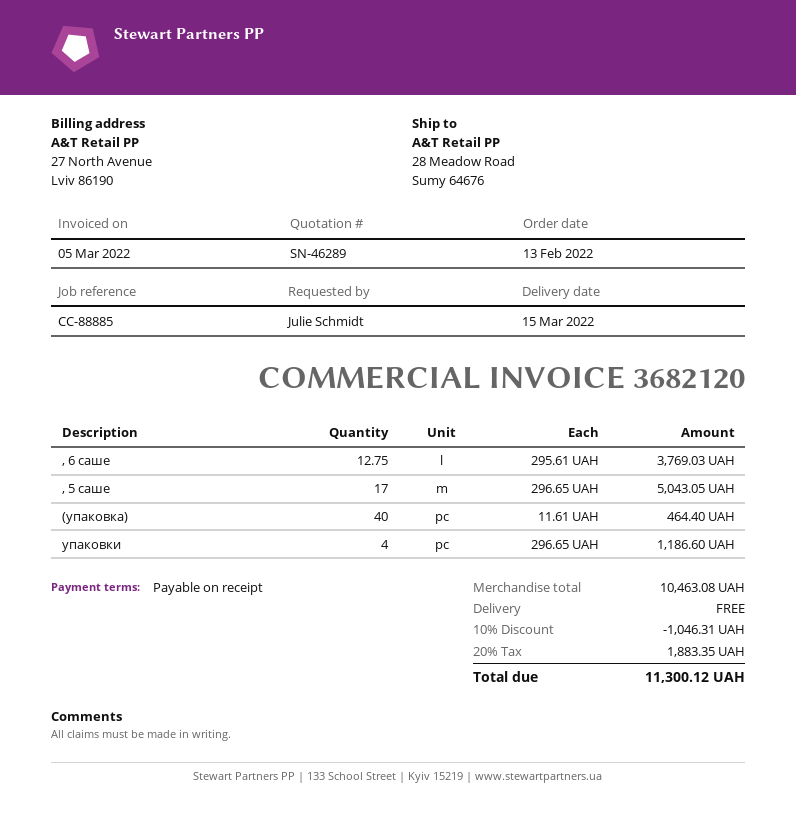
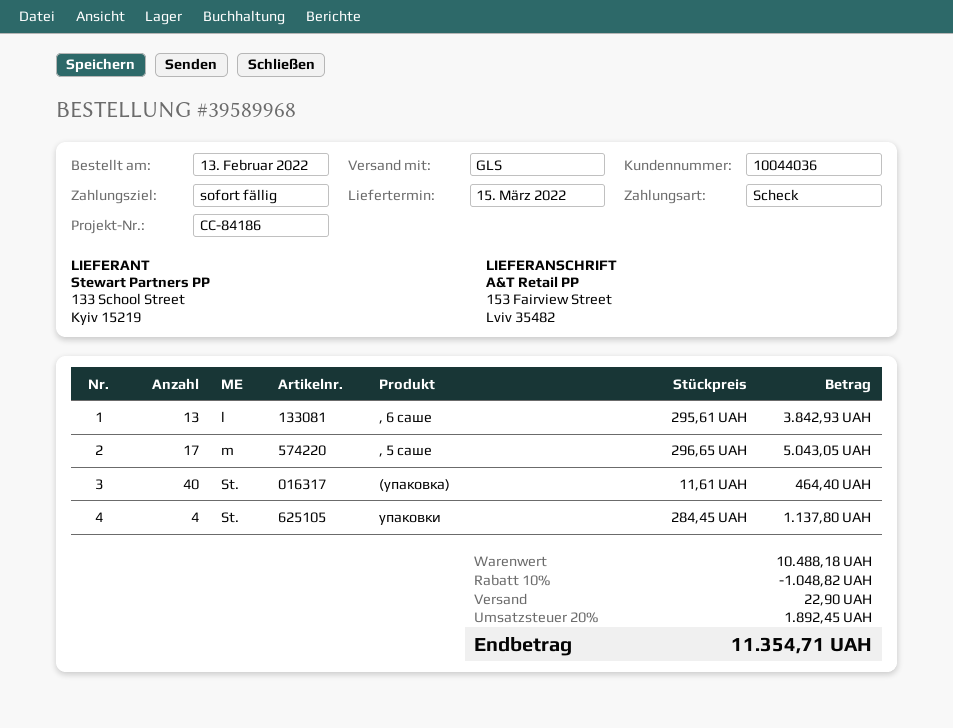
reference: CC-88885 -> CC-84186
ship to: 28 Meadow Road, Sumy 64676 -> 153 Fairview Street, Lviv 35482
, 6 саше: 12.75 x 295.61 = 3769.03 -> 13 x 295.61 = 3842.93
упаковки: 4 x 296.65 = 1186.60 -> 4 x 284.45 = 1137.80
subtotal: 10463.08 -> 10488.18
discount: 10% = 1046.31 -> 10% = 1048.82
shipping: 0.00 -> 22.90
tax: 20% = 1883.35 -> 20% = 1892.45
total: 11300.12 -> 11354.71

